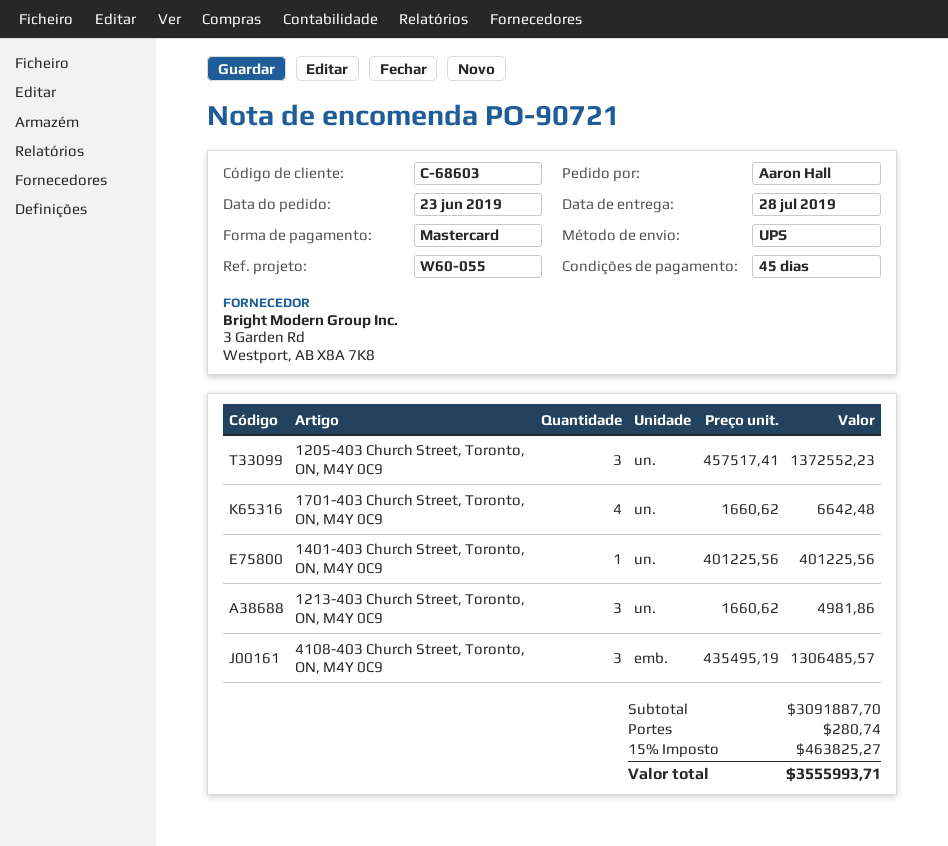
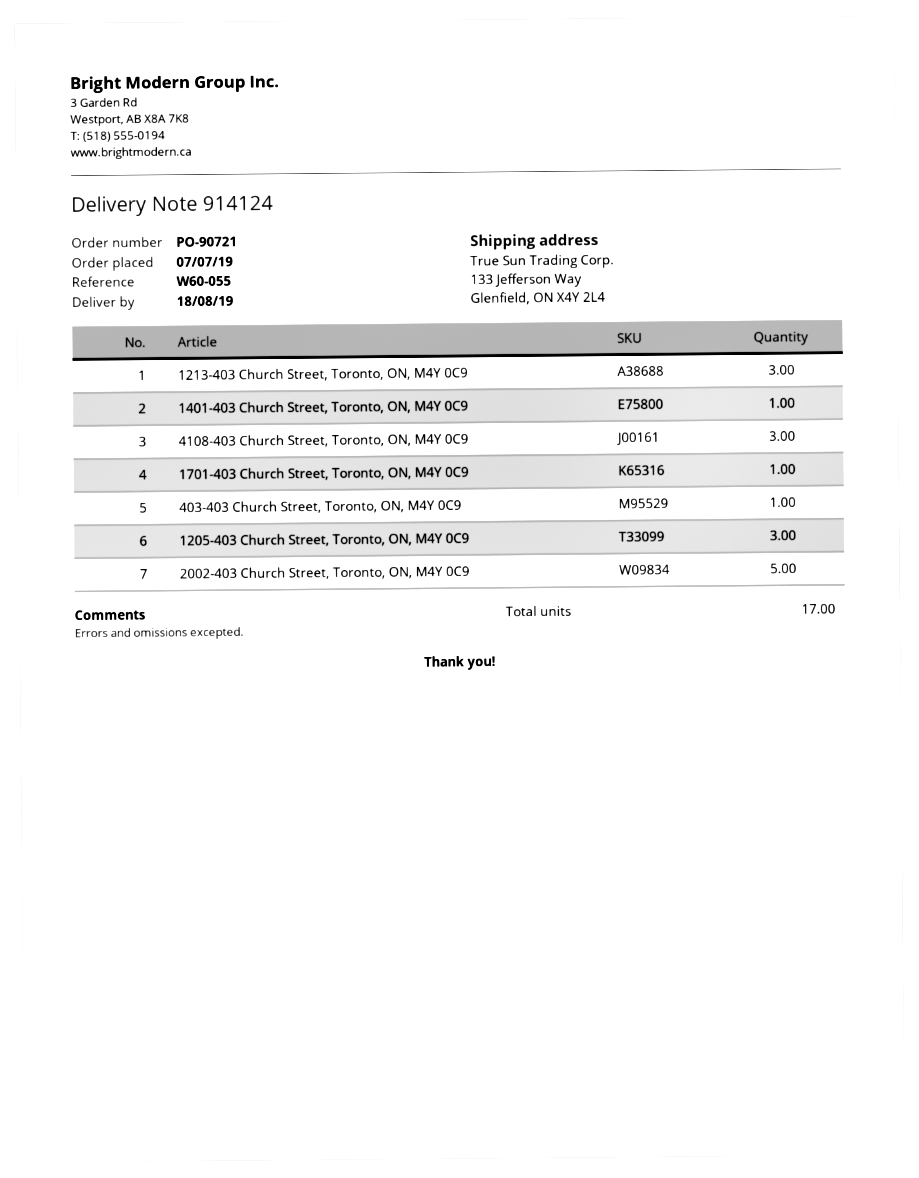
order date: 2019-06-23 -> 2019-07-07
delivery date: 2019-07-28 -> 2019-08-18
1701-403 Church Street, Toronto, ON, M4Y 0C9: 4 -> 1
403-403 Church Street, Toronto, ON, M4Y 0C9: none -> 1
2002-403 Church Street, Toronto, ON, M4Y 0C9: none -> 5

